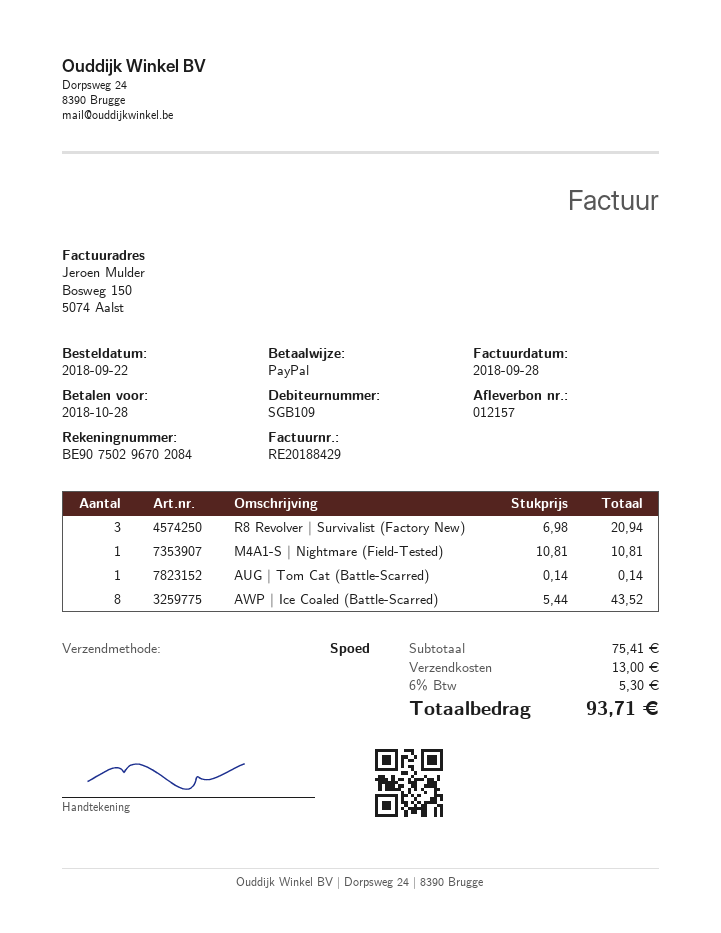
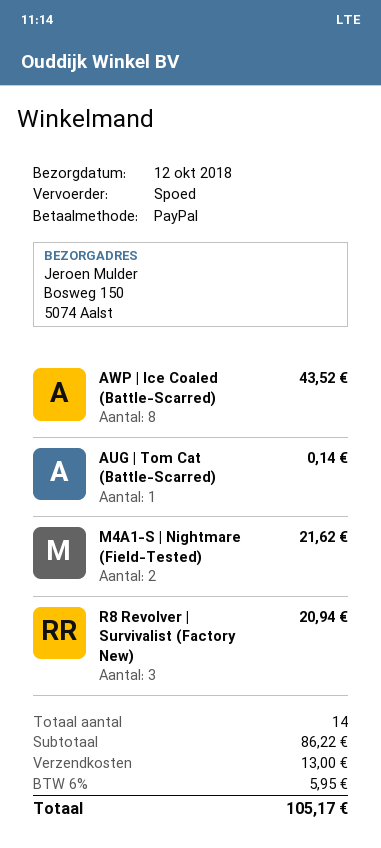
M4A1-S | Nightmare (Field-Tested): 1 for 10.81 -> 2 for 21.62
subtotal: 75.41 -> 86.22
tax: 6% = 5.30 -> 6% = 5.95
total: 93.71 -> 105.17

